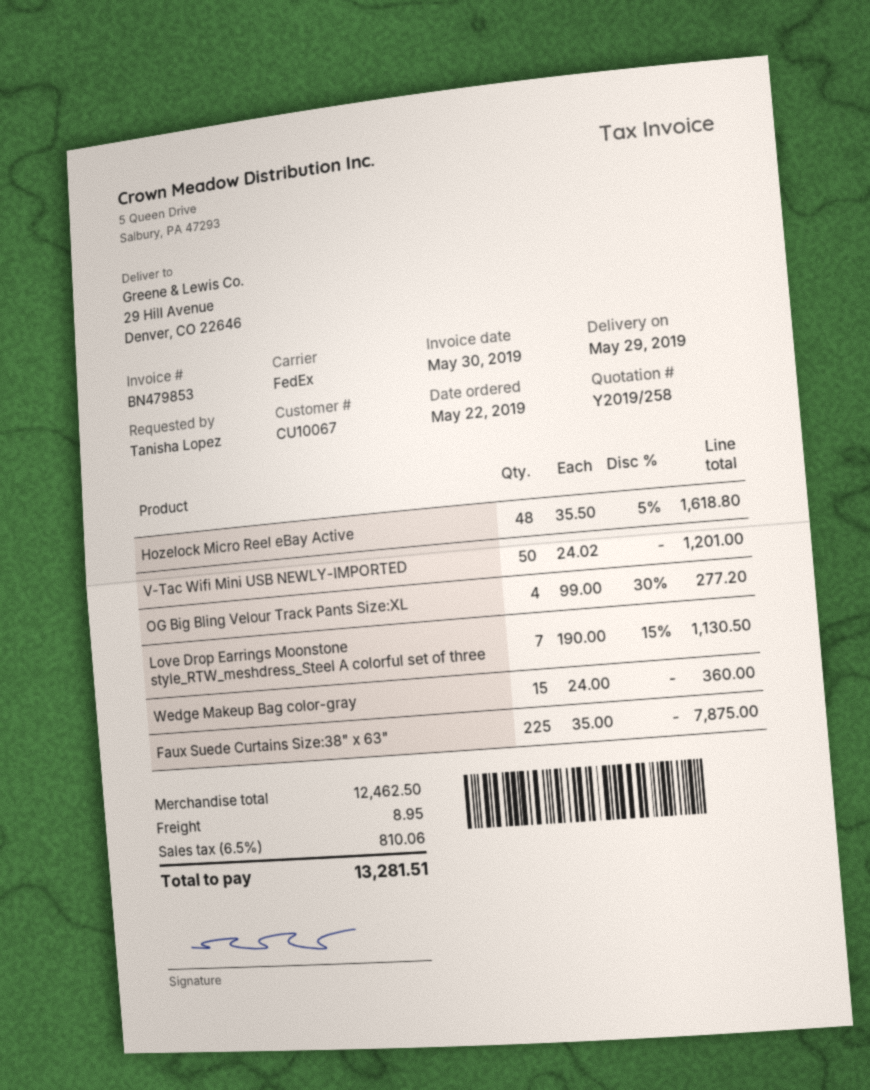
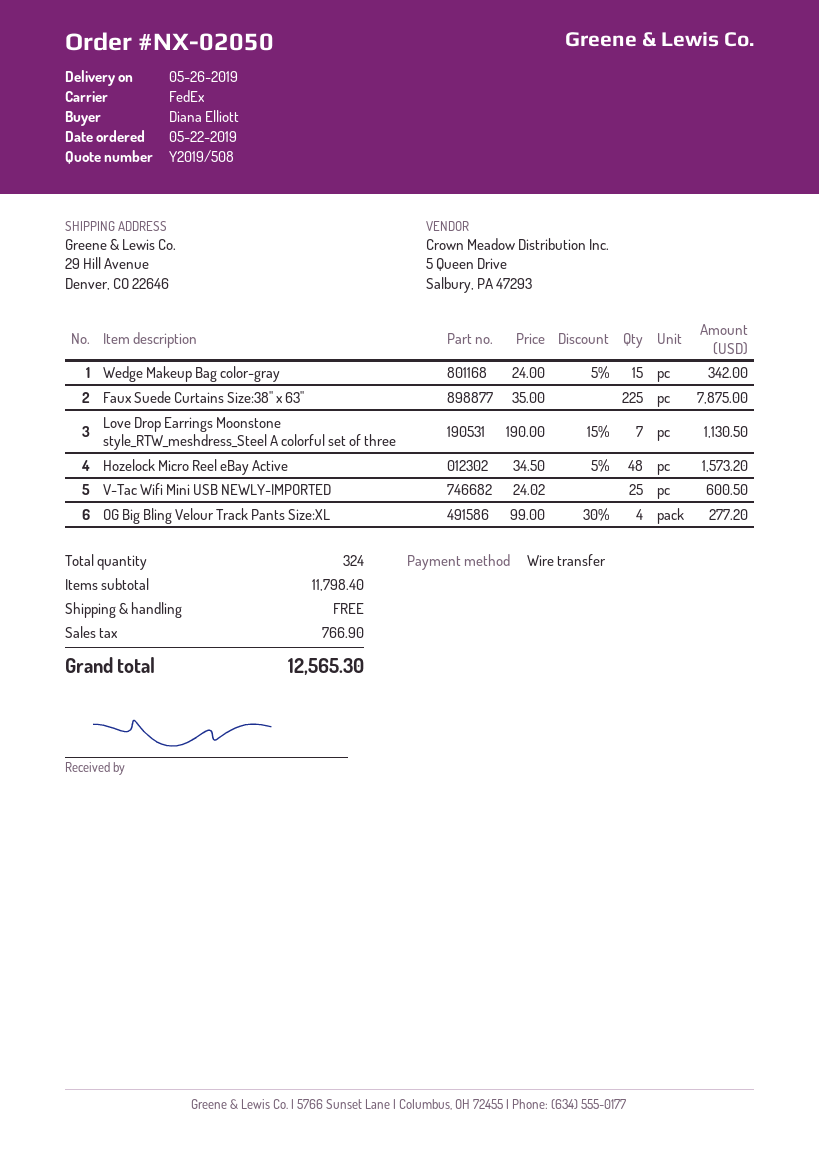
quote number: Y2019/258 -> Y2019/508
delivery date: 2019-05-29 -> 2019-05-26
ordered by: Tanisha Lopez -> Diana Elliott
Hozelock Micro Reel eBay Active: 48 x 35.50 - 5% = 1618.80 -> 48 x 34.50 - 5% = 1573.20
V-Tac Wifi Mini USB NEWLY-IMPORTED: 50 x 24.02 = 1201.00 -> 25 x 24.02 = 600.50
Wedge Makeup Bag color-gray: 15 x 24.00 = 360.00 -> 15 x 24.00 - 5% = 342.00
subtotal: 12462.50 -> 11798.40
shipping: 8.95 -> 0.00
tax: 810.06 -> 766.90
total: 13281.51 -> 12565.30

